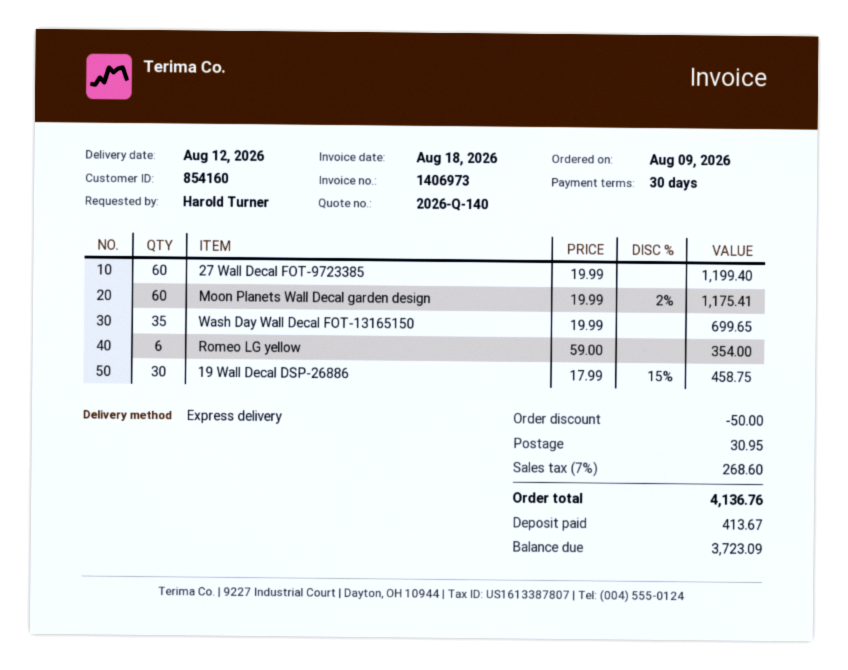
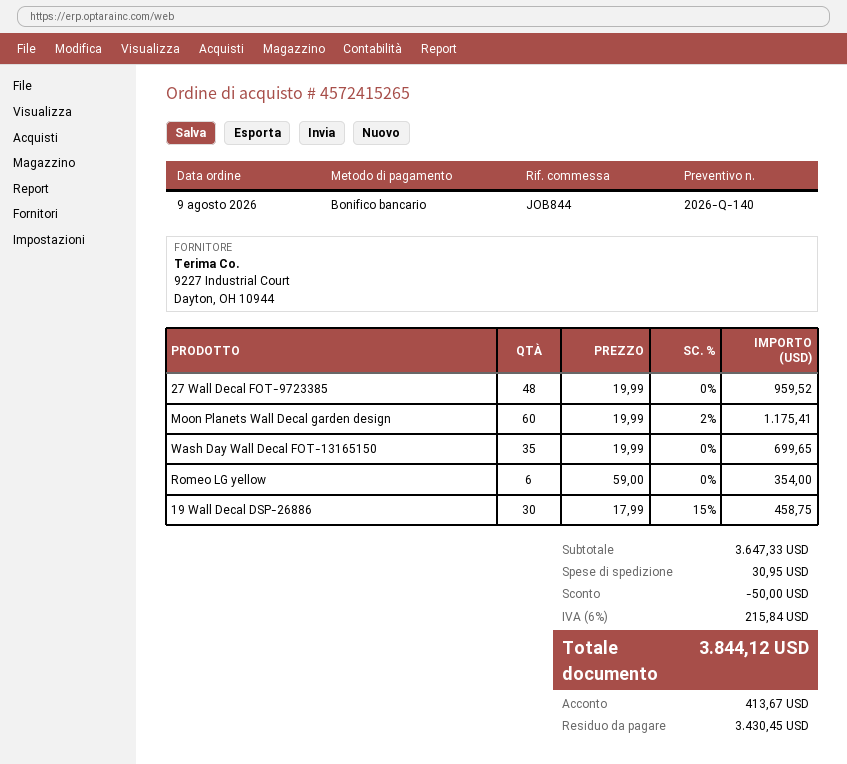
27 Wall Decal FOT-9723385: 60 x 19.99 = 1199.40 -> 48 x 19.99 = 959.52
tax: 7% = 268.60 -> 6% = 215.84
total: 4136.76 -> 3844.12
balance: 3723.09 -> 3430.45

